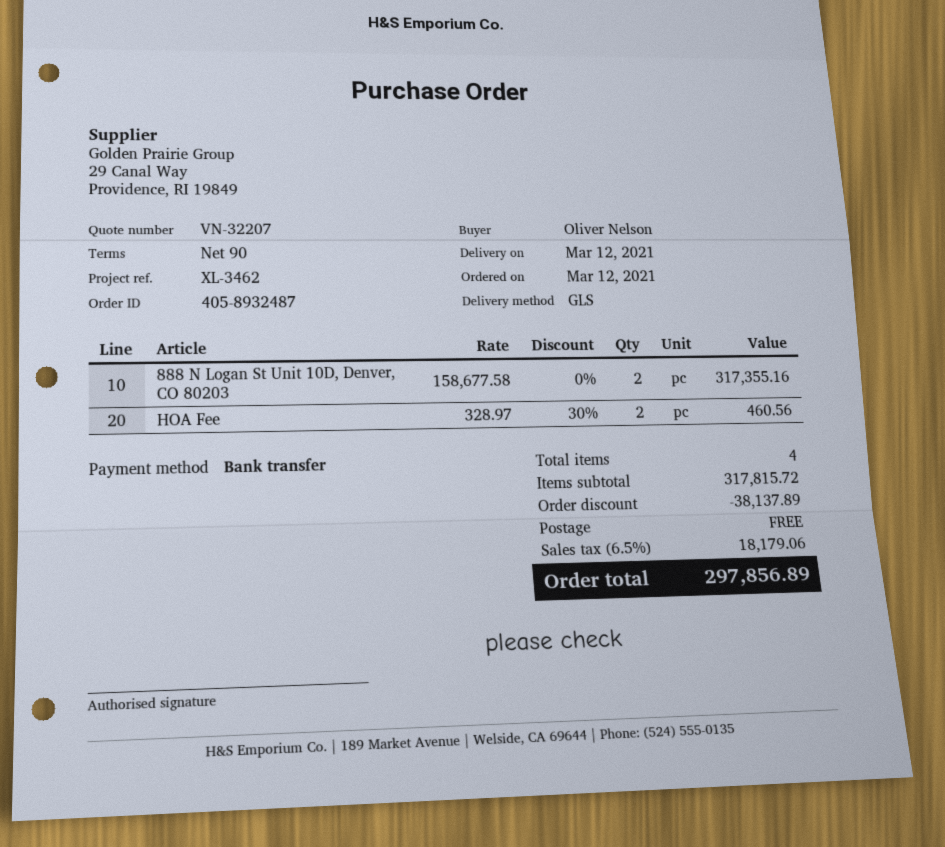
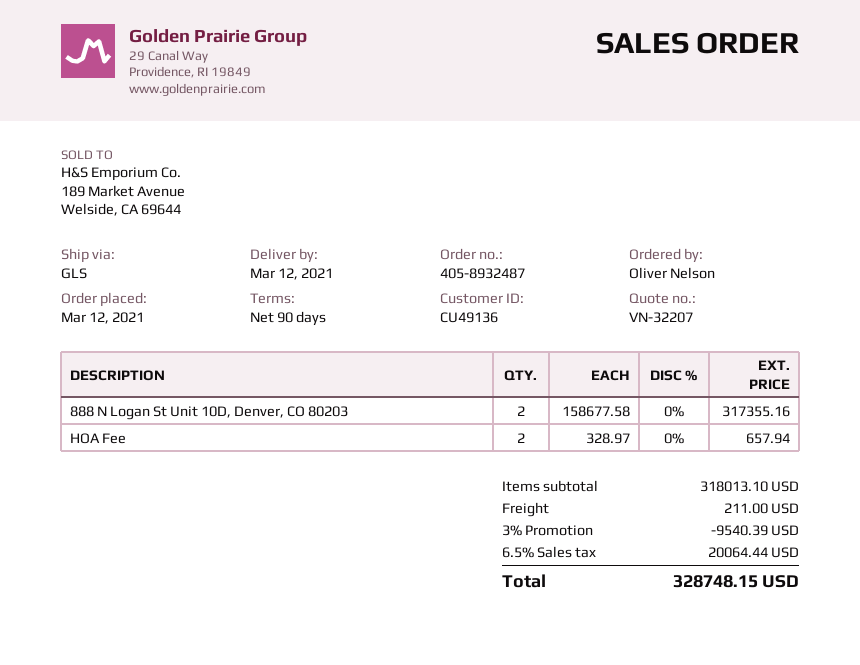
HOA Fee: 2 x 328.97 - 30% = 460.56 -> 2 x 328.97 = 657.94
subtotal: 317815.72 -> 318013.10
discount: 38137.89 -> 9540.39
shipping: 0.00 -> 211.00
tax: 6.5% = 18179.06 -> 6.5% = 20064.44
total: 297856.89 -> 328748.15

